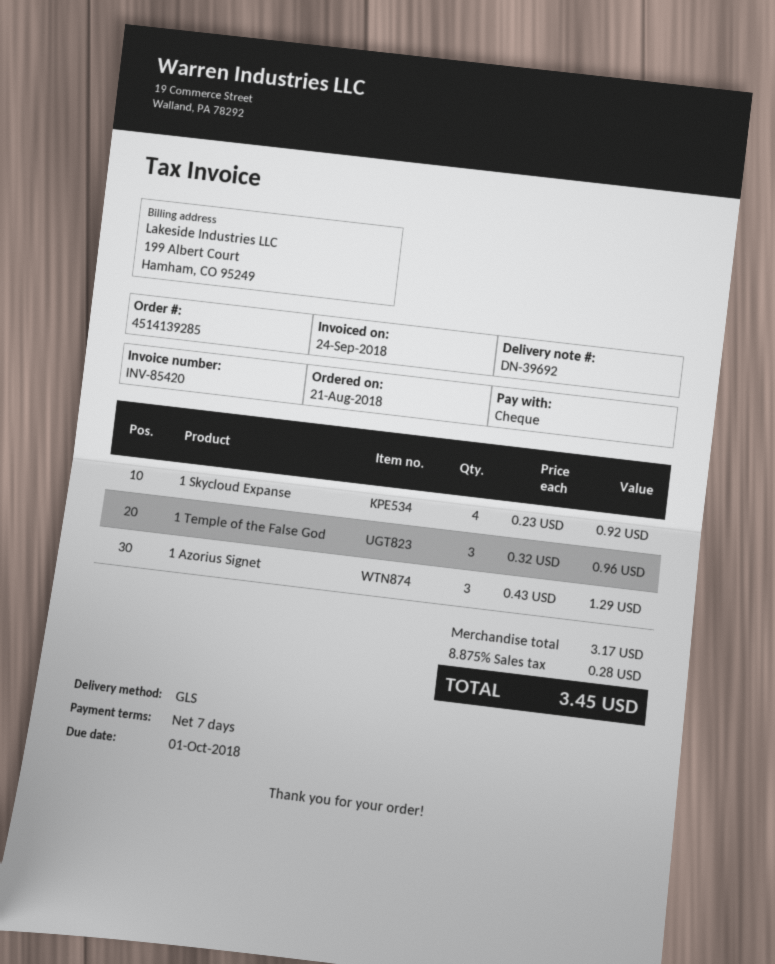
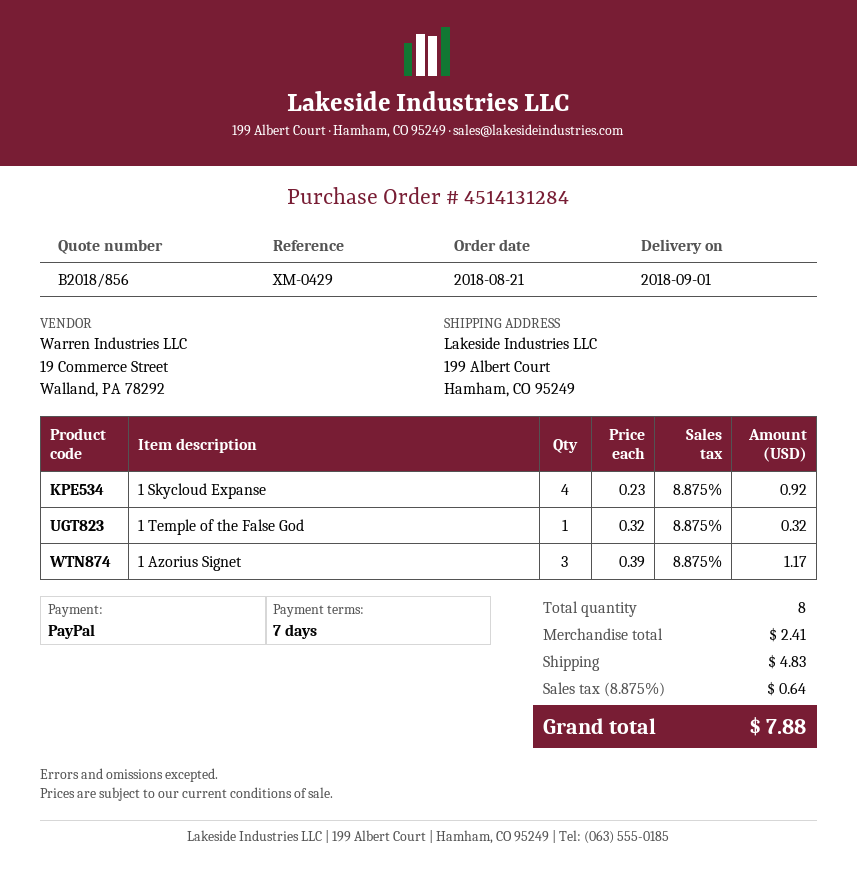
order number: 4514139285 -> 4514131284
payment method: cheque -> PayPal
1 Temple of the False God: 3 x 0.32 = 0.96 -> 1 x 0.32 = 0.32
1 Azorius Signet: 3 x 0.43 = 1.29 -> 3 x 0.39 = 1.17
subtotal: 3.17 -> 2.41
shipping: none -> 4.83
tax: 8.875% = 0.28 -> 8.875% = 0.64
total: 3.45 -> 7.88

